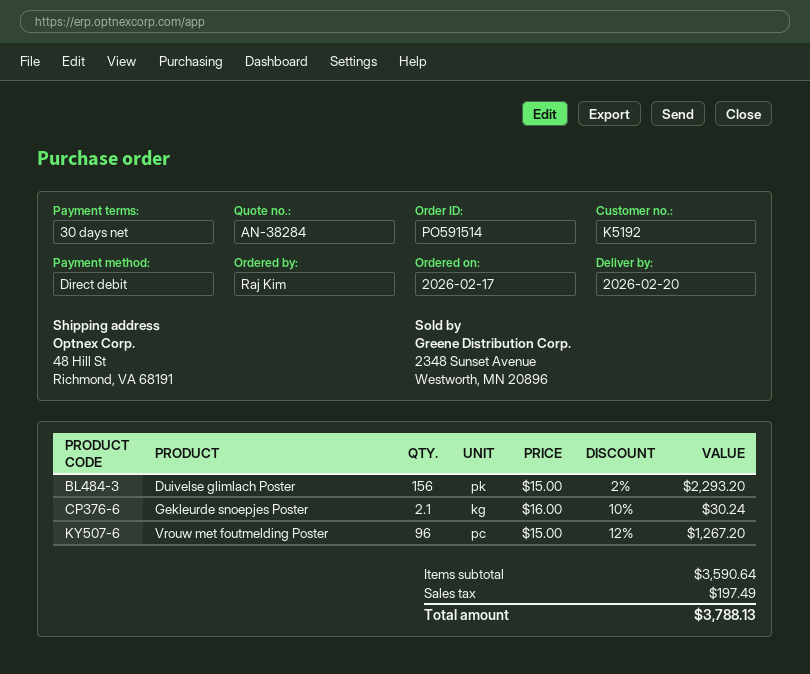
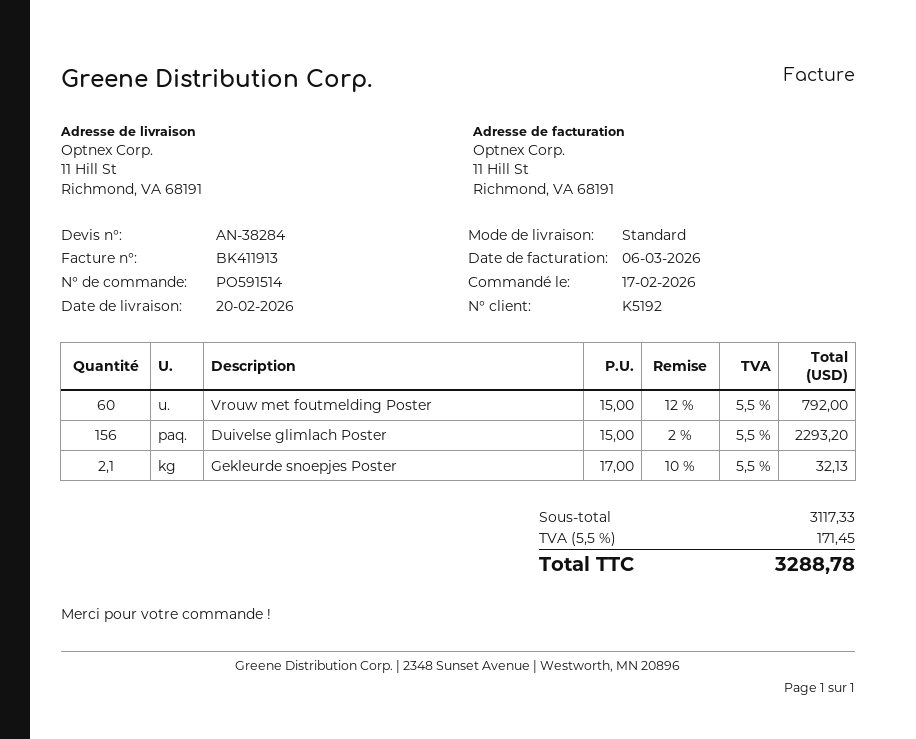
ship to: 48 Hill St, Richmond, VA 68191 -> 11 Hill St, Richmond, VA 68191
Gekleurde snoepjes Poster: 2.1 x 16.00 - 10% = 30.24 -> 2.1 x 17.00 - 10% = 32.13
Vrouw met foutmelding Poster: 96 x 15.00 - 12% = 1267.20 -> 60 x 15.00 - 12% = 792.00
subtotal: 3590.64 -> 3117.33
tax: 197.49 -> 171.45
total: 3788.13 -> 3288.78

